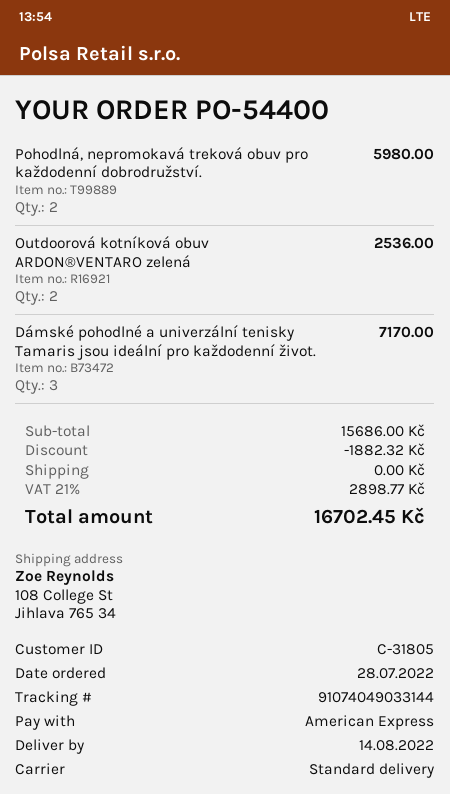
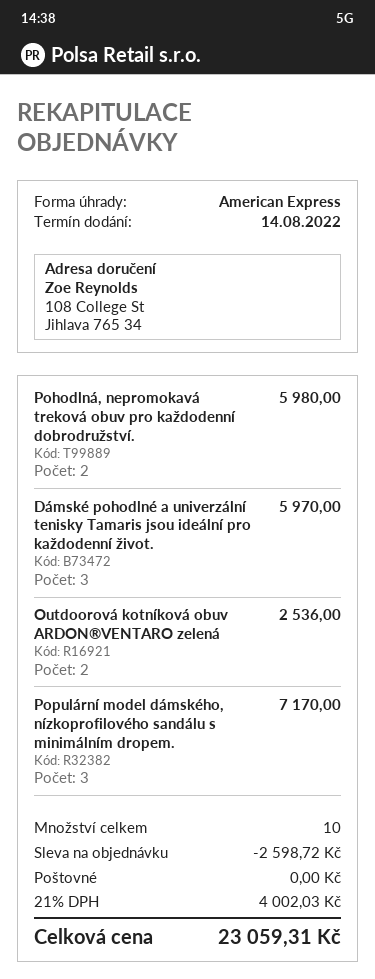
Dámské pohodlné a univerzální tenisky Tamaris jsou ideální pro každodenní život.: 3 for 7170.00 -> 3 for 5970.00
Populární model dámského, nízkoprofilového sandálu s minimálním dropem.: none -> 3 for 7170.00
discount: 1882.32 -> 2598.72
tax: 21% = 2898.77 -> 21% = 4002.03
total: 16702.45 -> 23059.31

